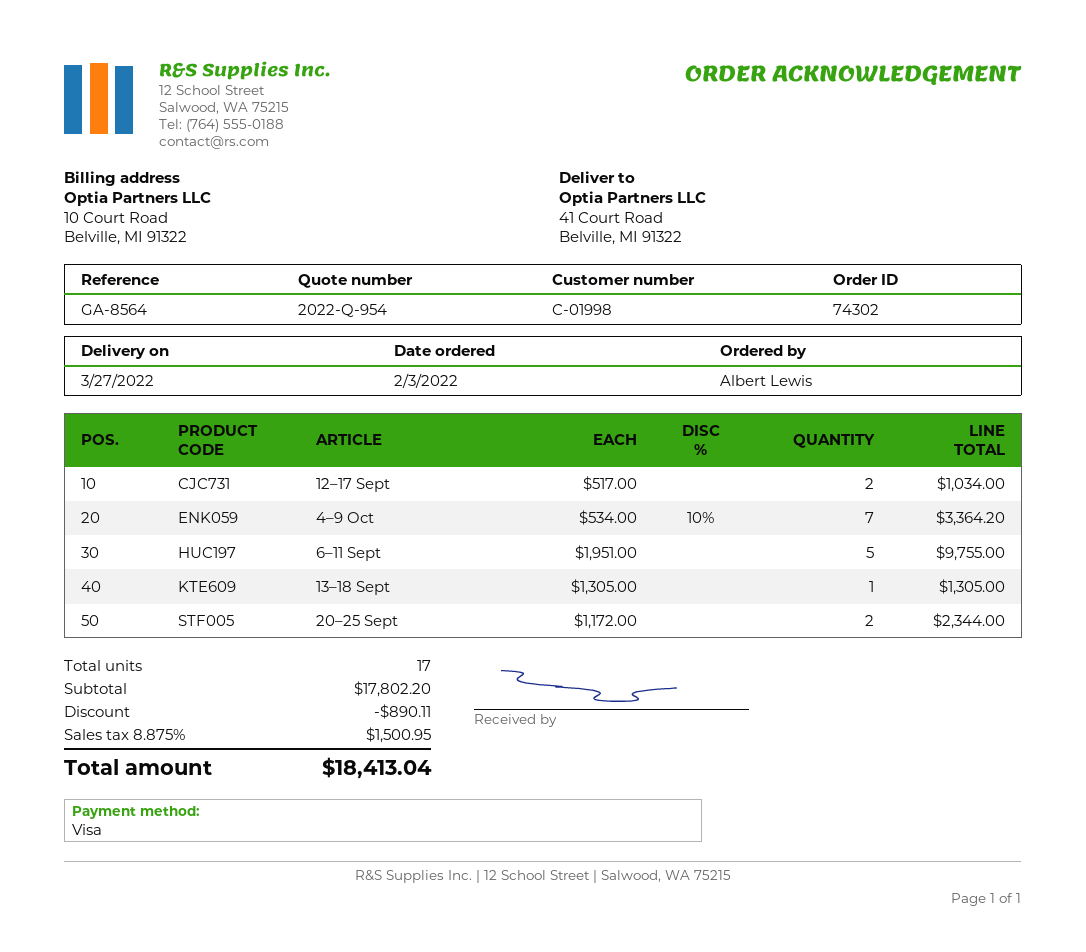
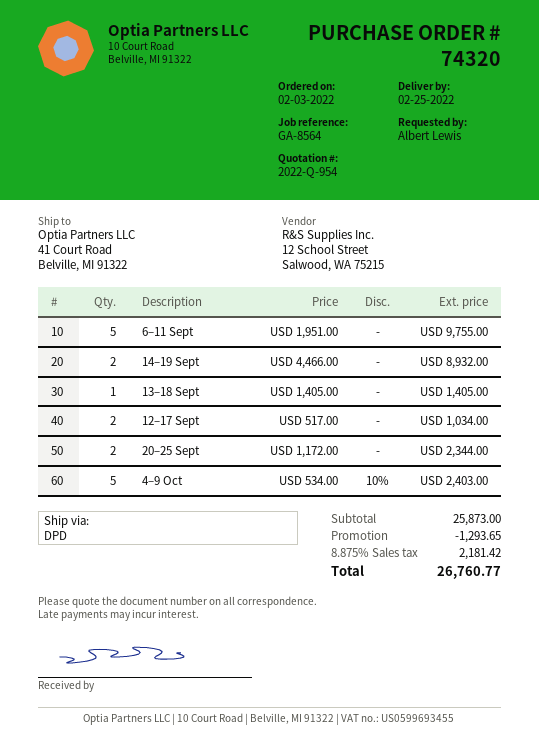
order number: 74302 -> 74320
delivery date: 2022-03-27 -> 2022-02-25
4–9 Oct: 7 x 534.00 - 10% = 3364.20 -> 5 x 534.00 - 10% = 2403.00
13–18 Sept: 1 x 1305.00 = 1305.00 -> 1 x 1405.00 = 1405.00
14–19 Sept: none -> 2 x 4466.00 = 8932.00
subtotal: 17802.20 -> 25873.00
discount: 890.11 -> 1293.65
tax: 8.875% = 1500.95 -> 8.875% = 2181.42
total: 18413.04 -> 26760.77

